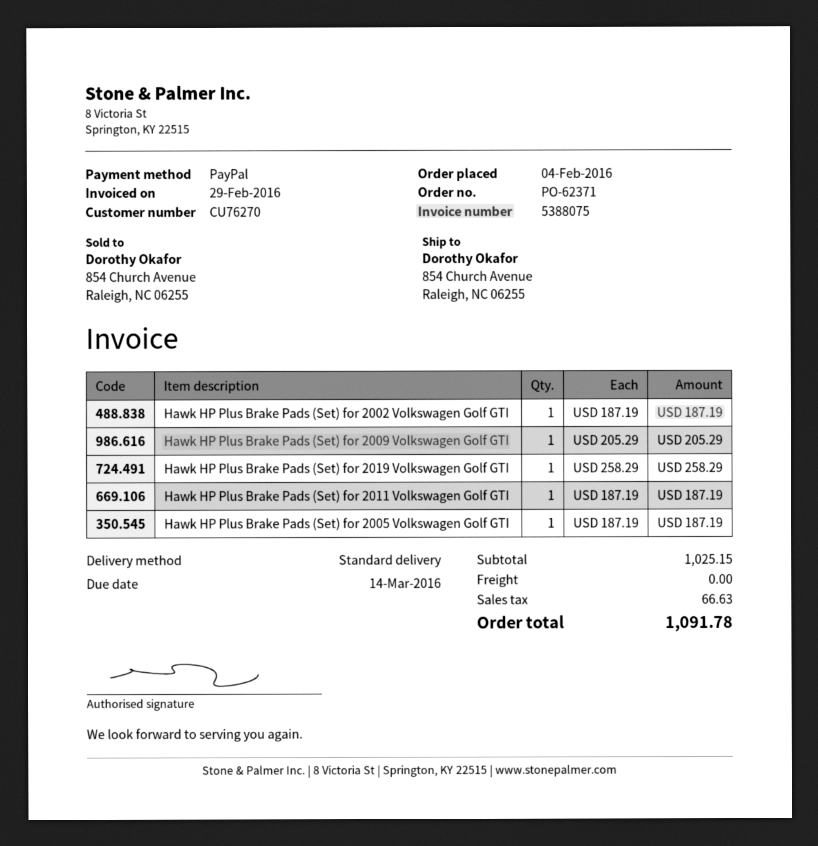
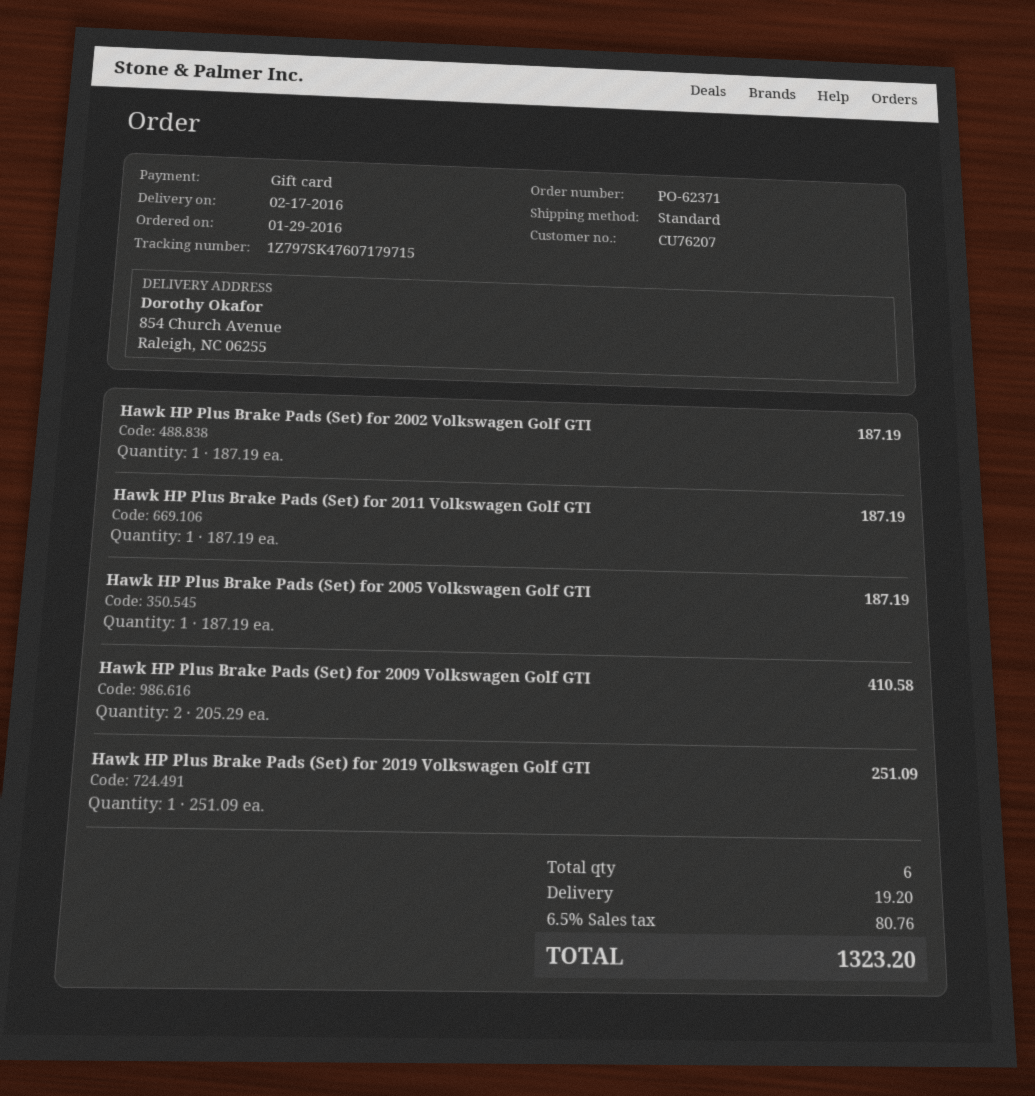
order date: 2016-02-04 -> 2016-01-29
customer number: CU76270 -> CU76207
payment method: PayPal -> gift card
Hawk HP Plus Brake Pads (Set) for 2009 Volkswagen Golf GTI: 1 x 205.29 = 205.29 -> 2 x 205.29 = 410.58
Hawk HP Plus Brake Pads (Set) for 2019 Volkswagen Golf GTI: 1 x 258.29 = 258.29 -> 1 x 251.09 = 251.09
shipping: 0.00 -> 19.20
tax: 66.63 -> 80.76
total: 1091.78 -> 1323.20

